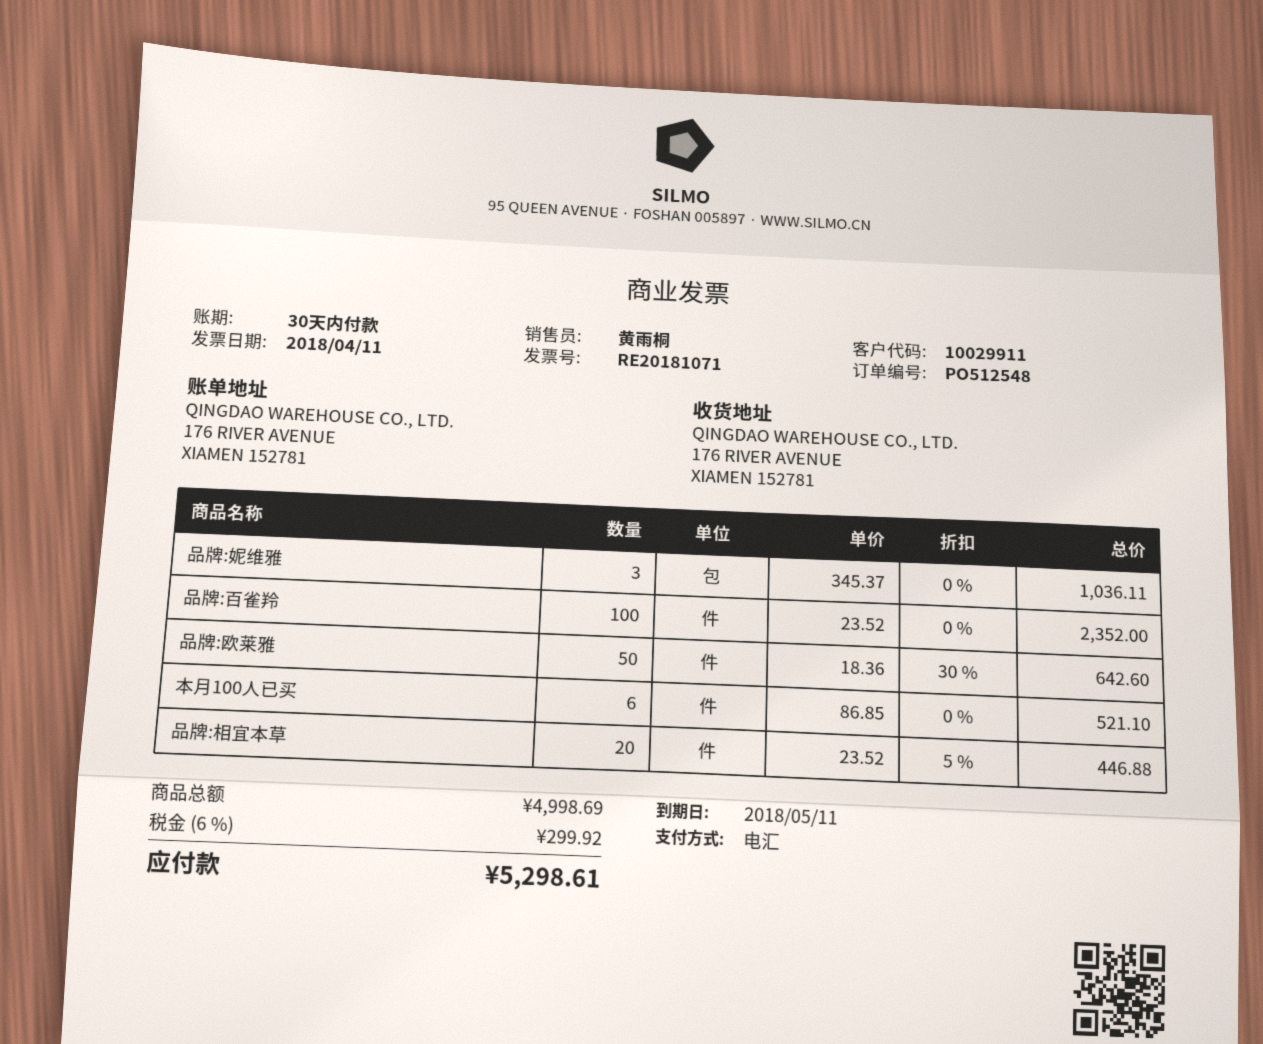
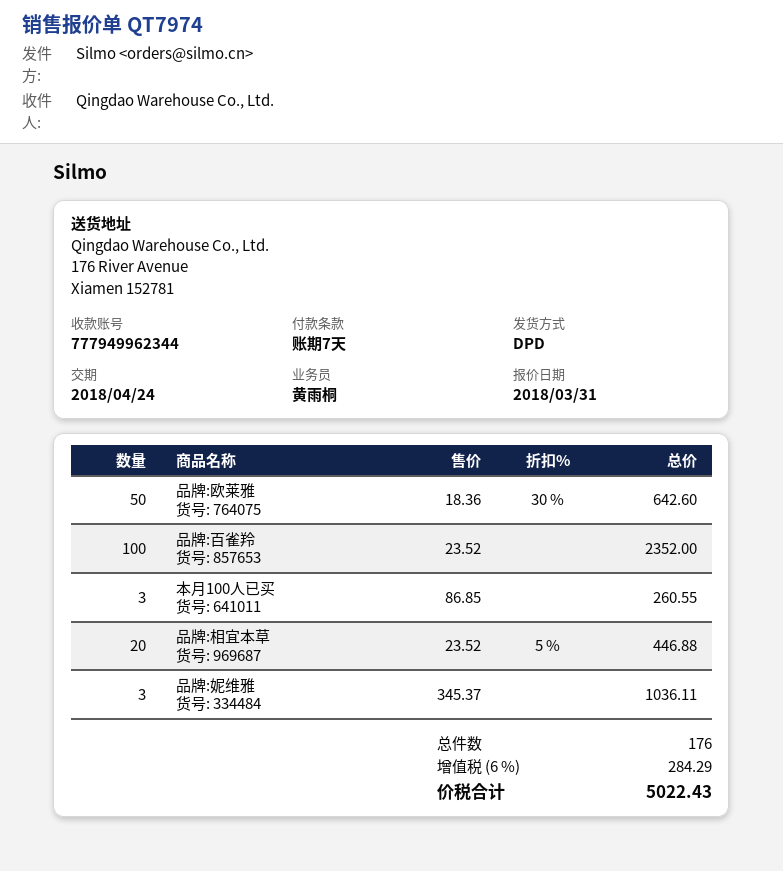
payment terms: 30 days -> 7 days
本月100人已买: 6 x 86.85 = 521.10 -> 3 x 86.85 = 260.55
tax: 6% = 299.92 -> 6% = 284.29
total: 5298.61 -> 5022.43

